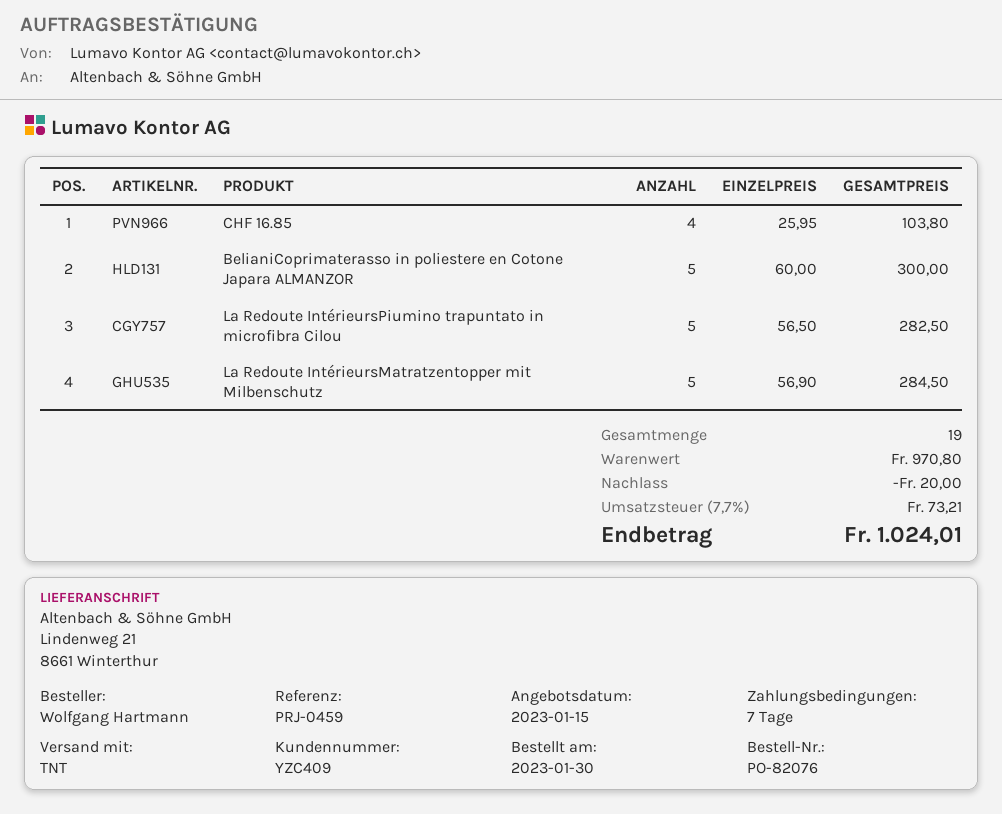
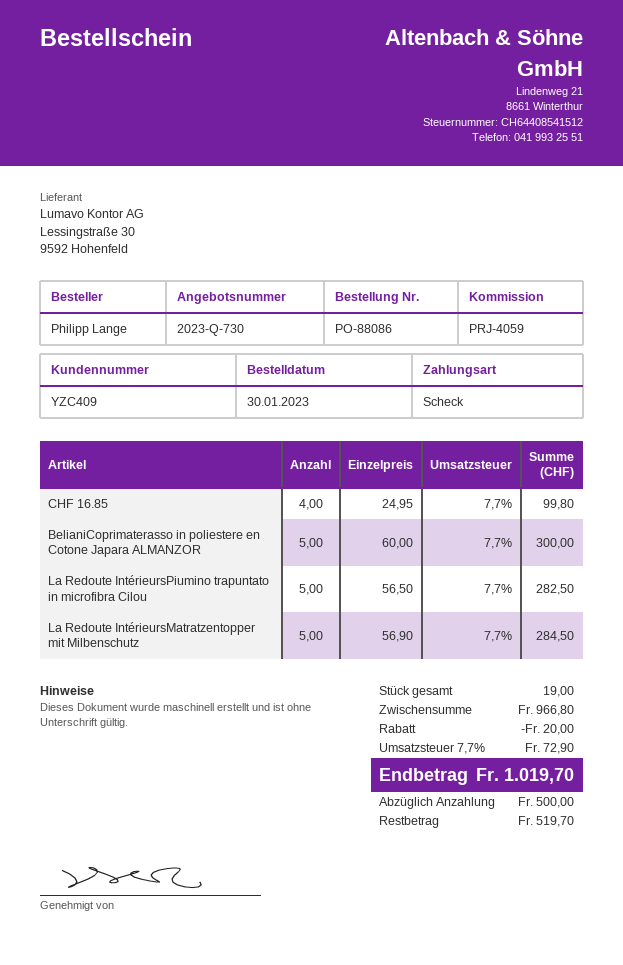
order number: PO-82076 -> PO-88086
reference: PRJ-0459 -> PRJ-4059
ordered by: Wolfgang Hartmann -> Philipp Lange
CHF 16.85: 4 x 25.95 = 103.80 -> 4 x 24.95 = 99.80
subtotal: 970.80 -> 966.80
tax: 7.7% = 73.21 -> 7.7% = 72.90
total: 1024.01 -> 1019.70

